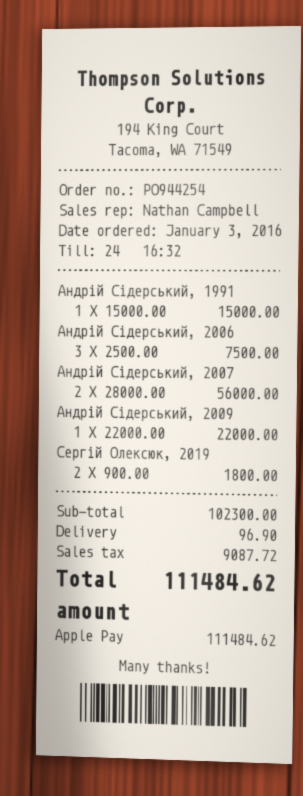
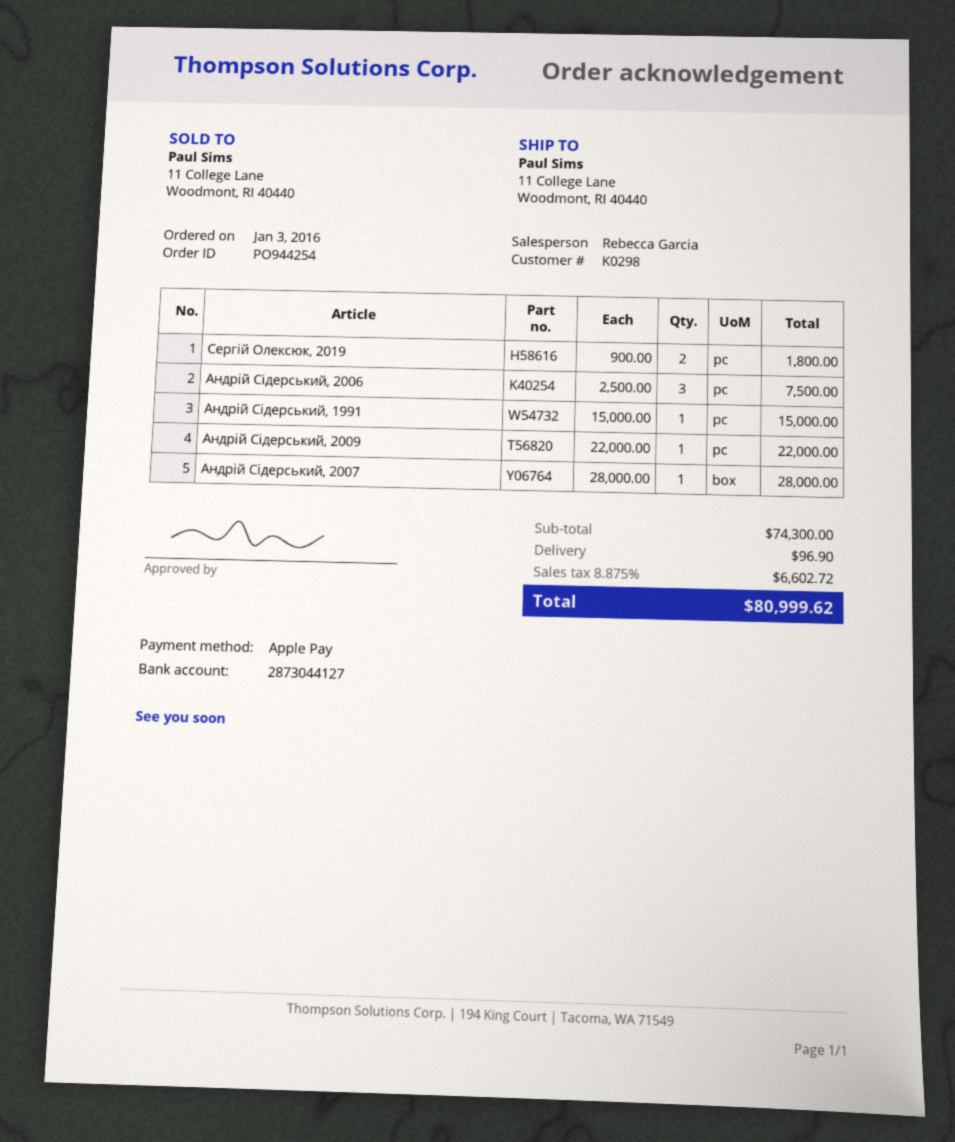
sales rep: Nathan Campbell -> Rebecca Garcia
Андрій Сідерський, 2007: 2 x 28000.00 = 56000.00 -> 1 x 28000.00 = 28000.00
subtotal: 102300.00 -> 74300.00
tax: 9087.72 -> 6602.72
total: 111484.62 -> 80999.62

